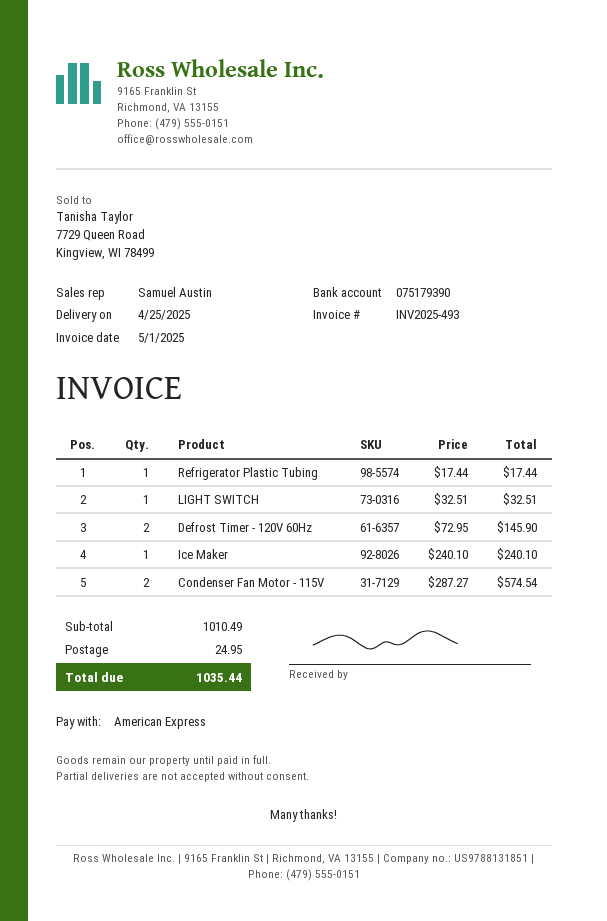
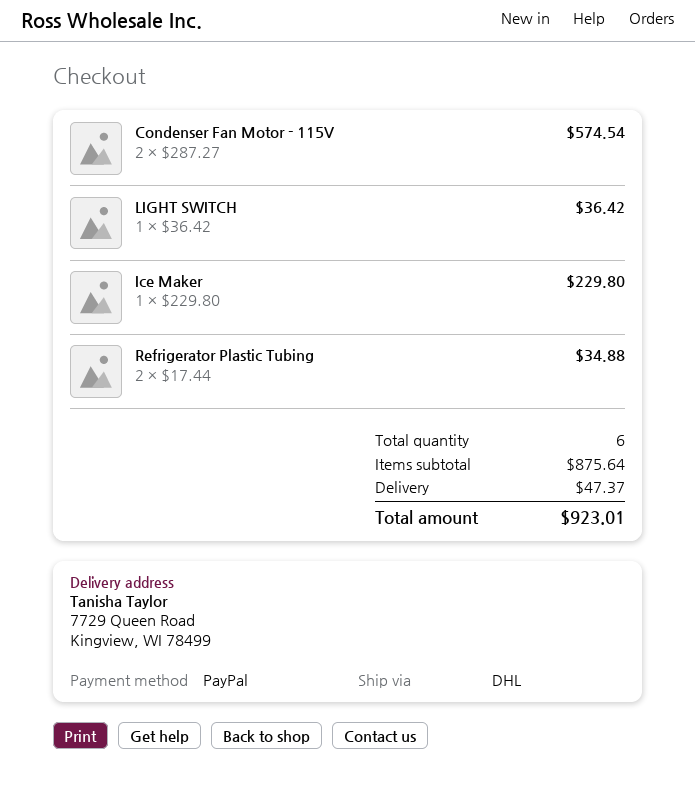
payment method: American Express -> PayPal
Refrigerator Plastic Tubing: 1 x 17.44 = 17.44 -> 2 x 17.44 = 34.88
LIGHT SWITCH: 1 x 32.51 = 32.51 -> 1 x 36.42 = 36.42
Defrost Timer - 120V 60Hz: 2 x 72.95 = 145.90 -> none
Ice Maker: 1 x 240.10 = 240.10 -> 1 x 229.80 = 229.80
subtotal: 1010.49 -> 875.64
shipping: 24.95 -> 47.37
total: 1035.44 -> 923.01

